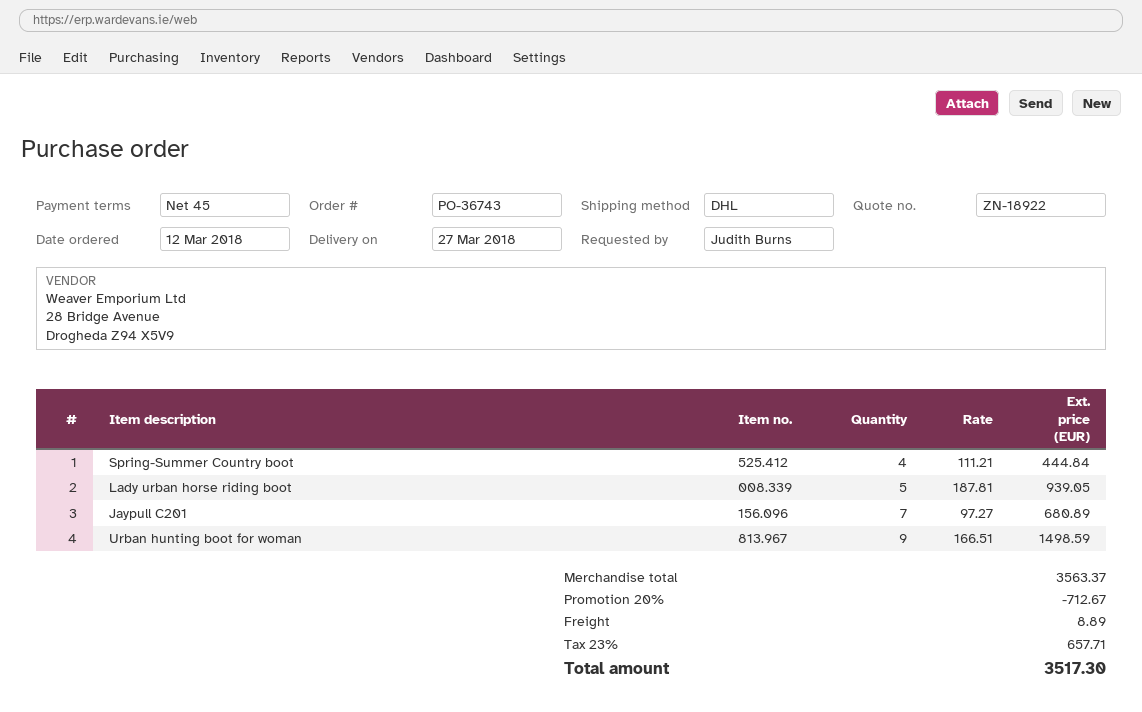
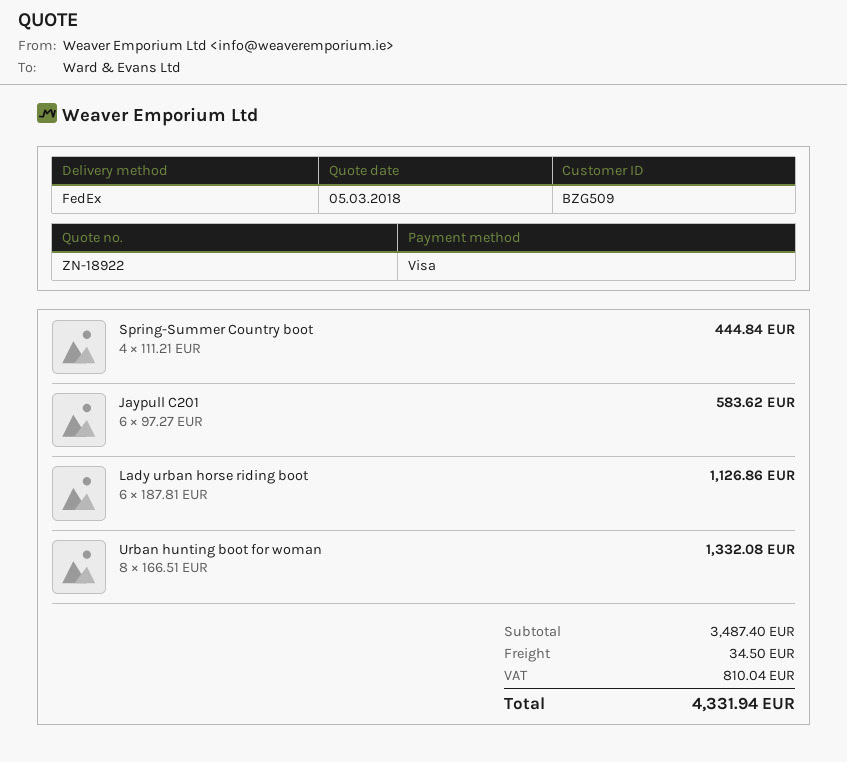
shipping method: DHL -> FedEx
Lady urban horse riding boot: 5 x 187.81 = 939.05 -> 6 x 187.81 = 1126.86
Jaypull C201: 7 x 97.27 = 680.89 -> 6 x 97.27 = 583.62
Urban hunting boot for woman: 9 x 166.51 = 1498.59 -> 8 x 166.51 = 1332.08
subtotal: 3563.37 -> 3487.40
discount: 20% = 712.67 -> none
shipping: 8.89 -> 34.50
tax: 657.71 -> 810.04
total: 3517.30 -> 4331.94

